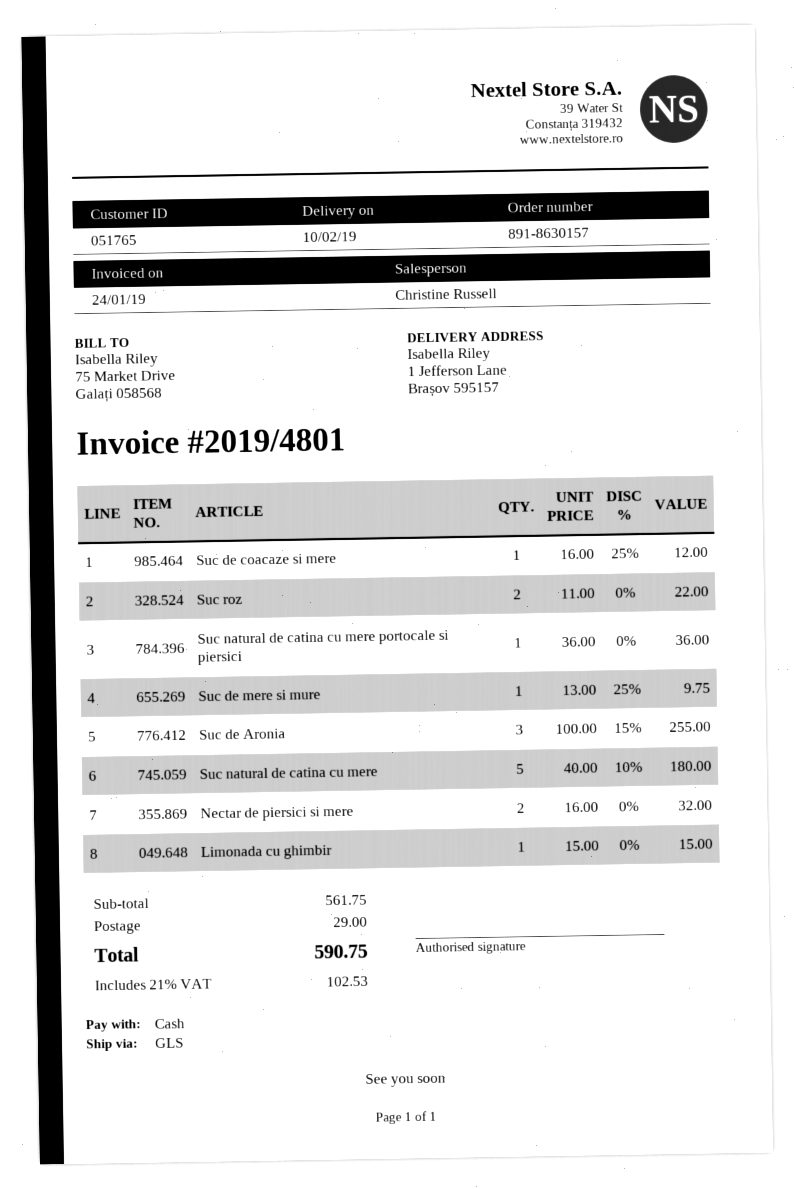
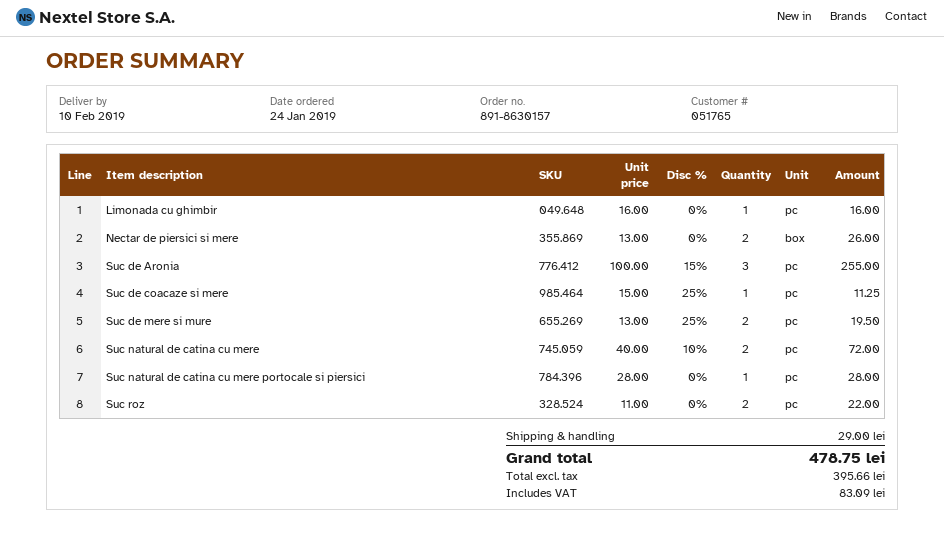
Suc de coacaze si mere: 1 x 16.00 - 25% = 12.00 -> 1 x 15.00 - 25% = 11.25
Suc natural de catina cu mere portocale si piersici: 1 x 36.00 = 36.00 -> 1 x 28.00 = 28.00
Suc de mere si mure: 1 x 13.00 - 25% = 9.75 -> 2 x 13.00 - 25% = 19.50
Suc natural de catina cu mere: 5 x 40.00 - 10% = 180.00 -> 2 x 40.00 - 10% = 72.00
Nectar de piersici si mere: 2 x 16.00 = 32.00 -> 2 x 13.00 = 26.00
Limonada cu ghimbir: 1 x 15.00 = 15.00 -> 1 x 16.00 = 16.00
tax: 102.53 -> 83.09
total: 590.75 -> 478.75

